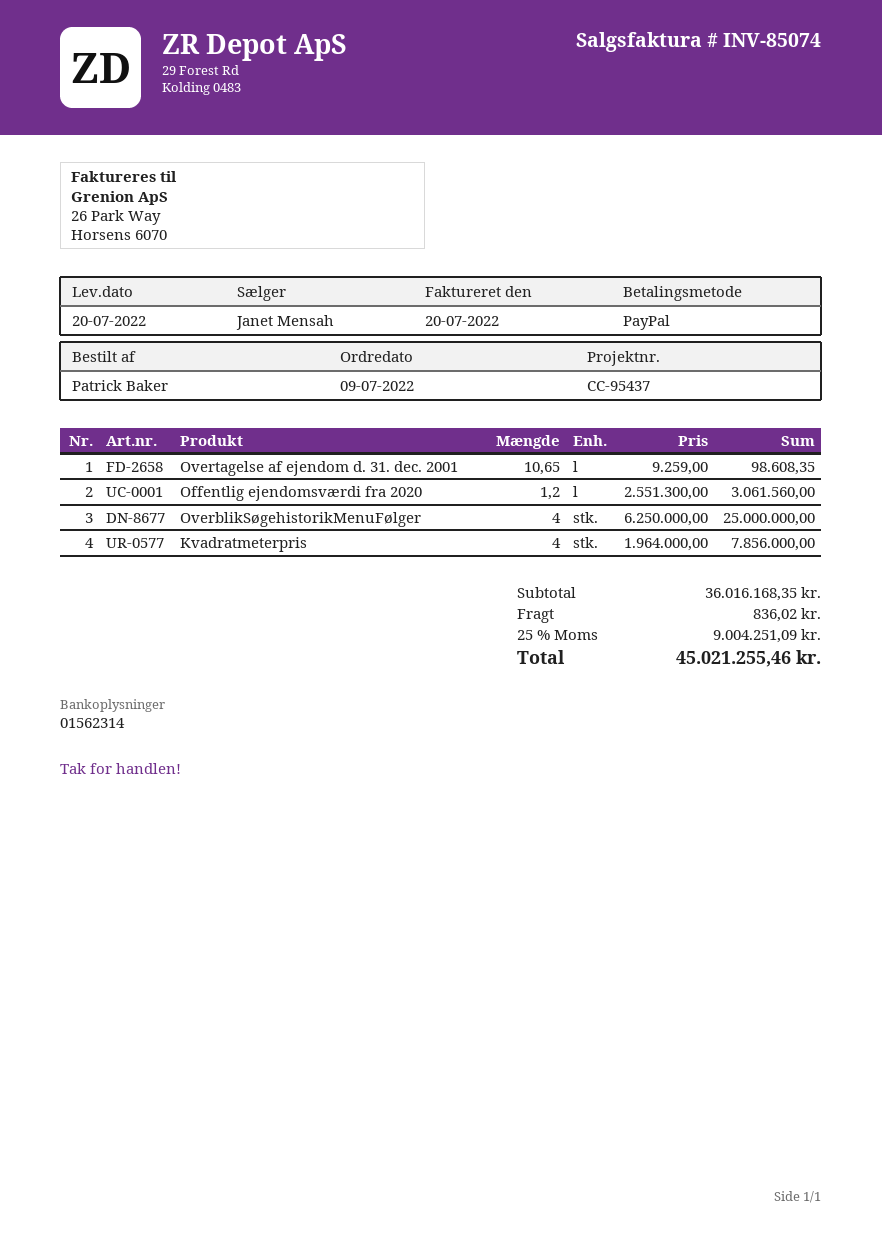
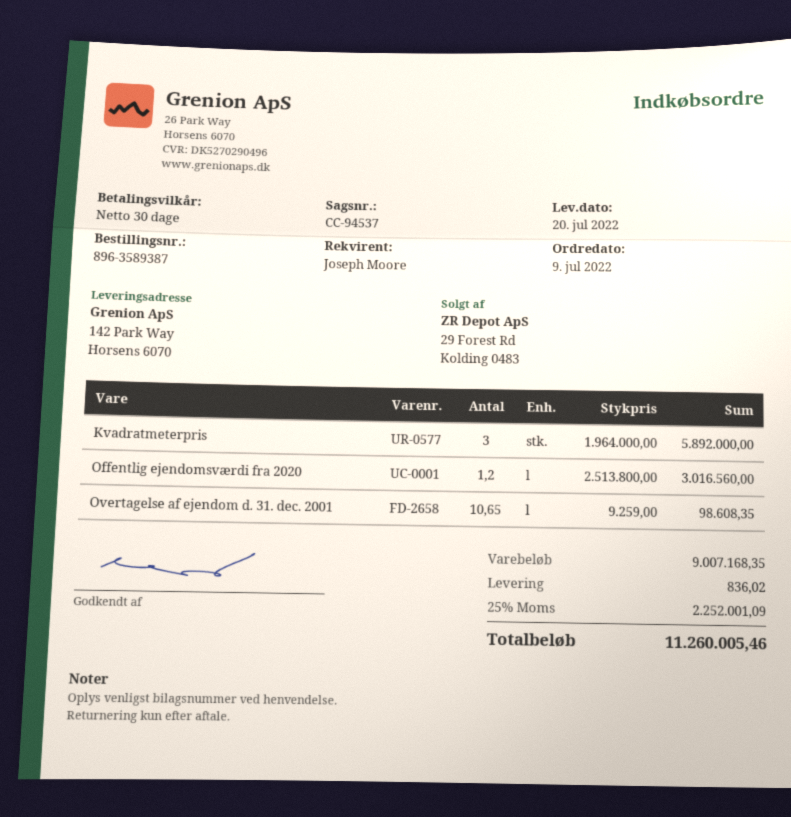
reference: CC-95437 -> CC-94537
ordered by: Patrick Baker -> Joseph Moore
Offentlig ejendomsværdi fra 2020: 1.2 x 2551300.00 = 3061560.00 -> 1.2 x 2513800.00 = 3016560.00
OverblikSøgehistorikMenuFølger: 4 x 6250000.00 = 25000000.00 -> none
Kvadratmeterpris: 4 x 1964000.00 = 7856000.00 -> 3 x 1964000.00 = 5892000.00
subtotal: 36016168.35 -> 9007168.35
tax: 25% = 9004251.09 -> 25% = 2252001.09
total: 45021255.46 -> 11260005.46

